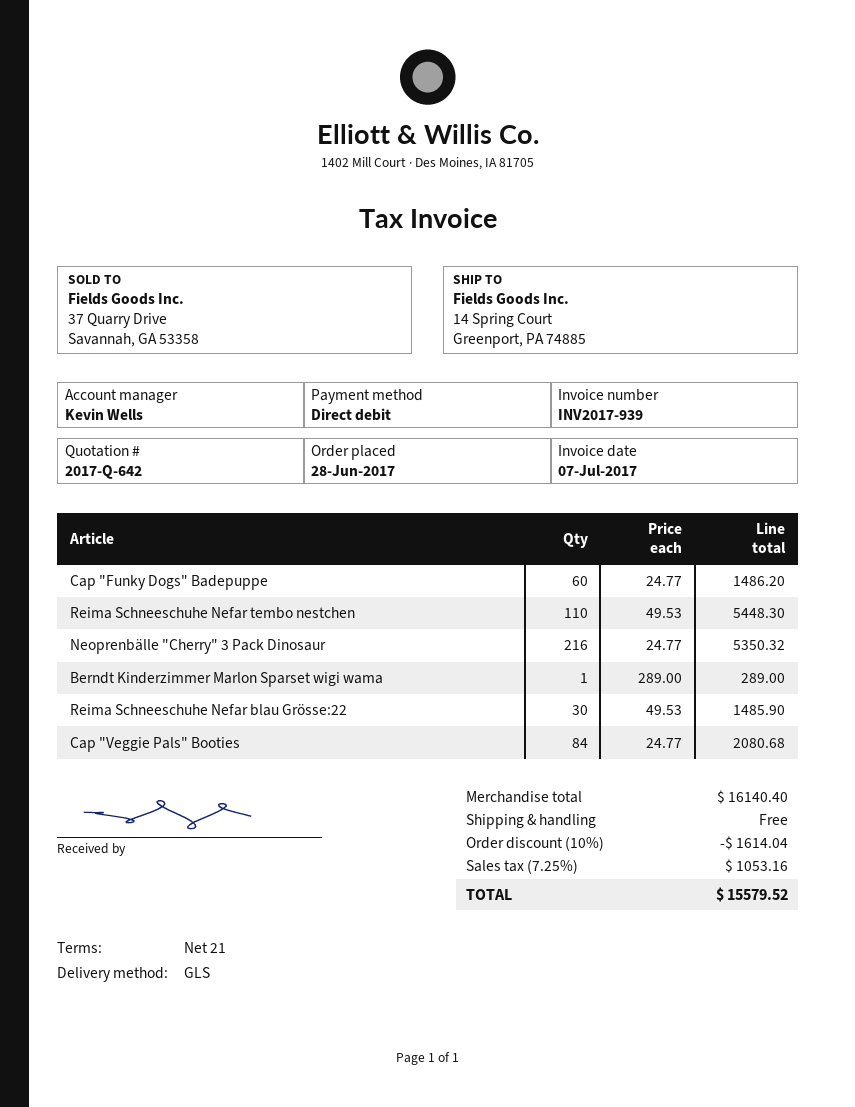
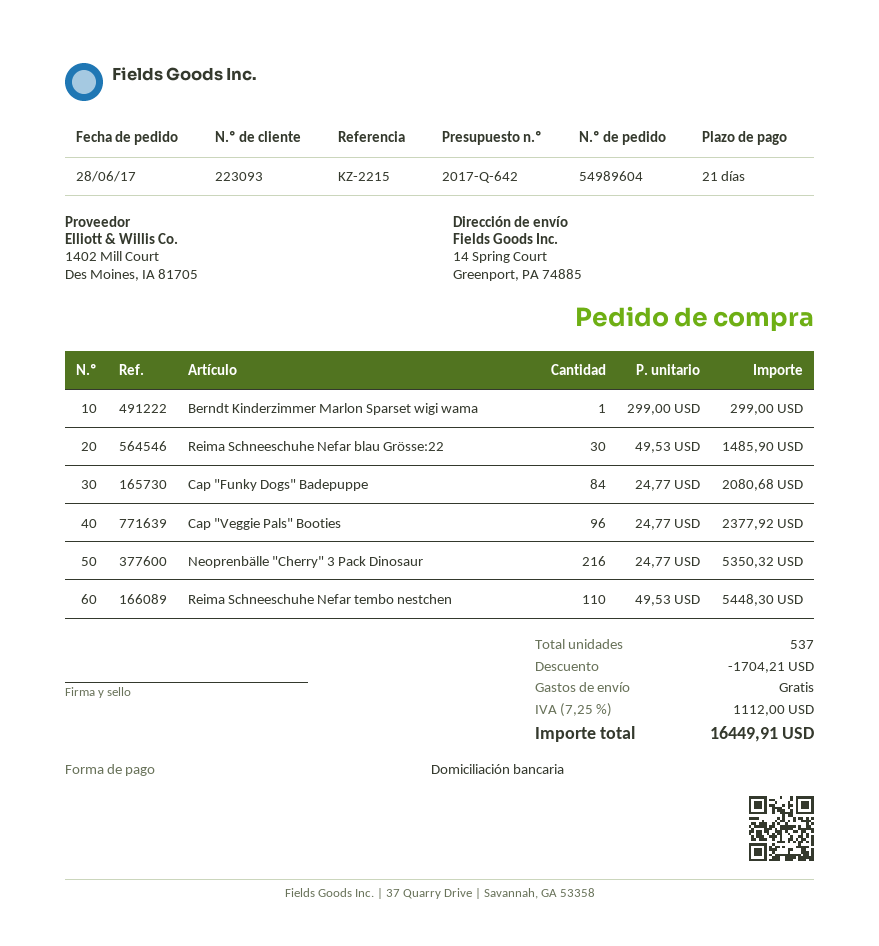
Cap "Funky Dogs" Badepuppe: 60 x 24.77 = 1486.20 -> 84 x 24.77 = 2080.68
Berndt Kinderzimmer Marlon Sparset wigi wama: 1 x 289.00 = 289.00 -> 1 x 299.00 = 299.00
Cap "Veggie Pals" Booties: 84 x 24.77 = 2080.68 -> 96 x 24.77 = 2377.92
discount: 1614.04 -> 1704.21
tax: 7.25% = 1053.16 -> 7.25% = 1112.00
total: 15579.52 -> 16449.91

